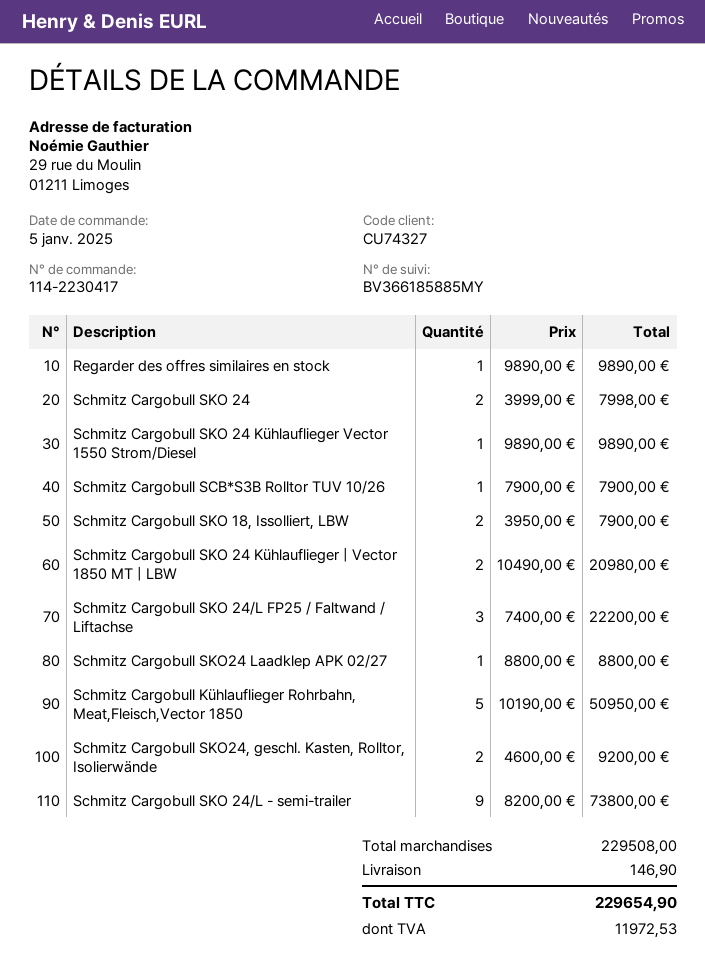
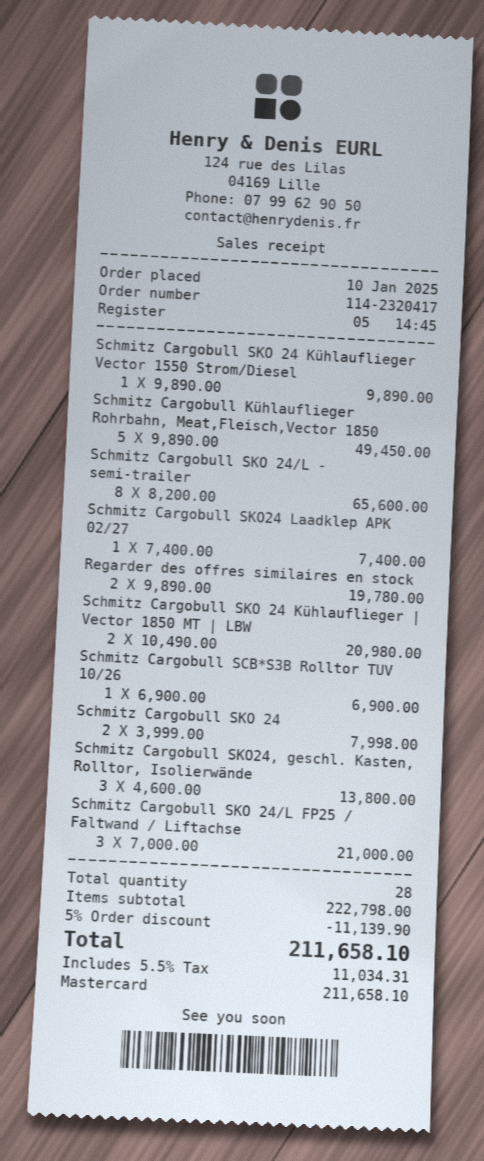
order number: 114-2230417 -> 114-2320417
order date: 2025-01-05 -> 2025-01-10
Regarder des offres similaires en stock: 1 x 9890.00 = 9890.00 -> 2 x 9890.00 = 19780.00
Schmitz Cargobull SCB*S3B Rolltor TUV 10/26: 1 x 7900.00 = 7900.00 -> 1 x 6900.00 = 6900.00
Schmitz Cargobull SKO 18, Issolliert, LBW: 2 x 3950.00 = 7900.00 -> none
Schmitz Cargobull SKO 24/L FP25 / Faltwand / Liftachse: 3 x 7400.00 = 22200.00 -> 3 x 7000.00 = 21000.00
Schmitz Cargobull SKO24 Laadklep APK 02/27: 1 x 8800.00 = 8800.00 -> 1 x 7400.00 = 7400.00
Schmitz Cargobull Kühlauflieger Rohrbahn, Meat,Fleisch,Vector 1850: 5 x 10190.00 = 50950.00 -> 5 x 9890.00 = 49450.00
Schmitz Cargobull SKO24, geschl. Kasten, Rolltor, Isolierwände: 2 x 4600.00 = 9200.00 -> 3 x 4600.00 = 13800.00
Schmitz Cargobull SKO 24/L - semi-trailer: 9 x 8200.00 = 73800.00 -> 8 x 8200.00 = 65600.00
subtotal: 229508.00 -> 222798.00
discount: none -> 5% = 11139.90
shipping: 146.90 -> none
tax: 11972.53 -> 11034.31
total: 229654.90 -> 211658.10

